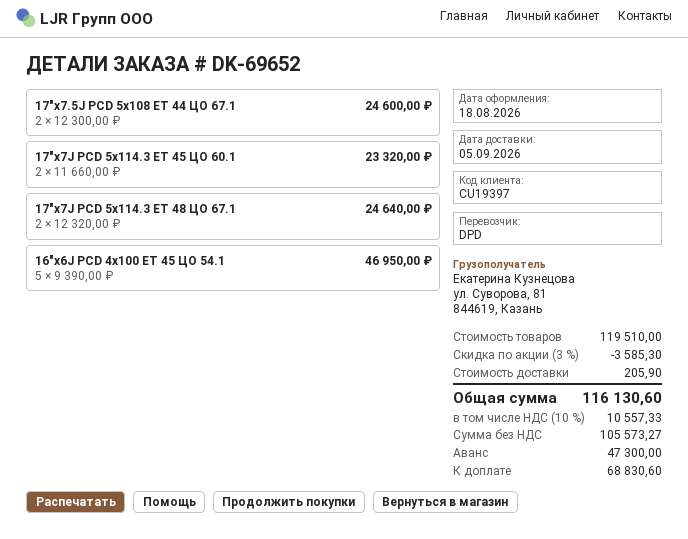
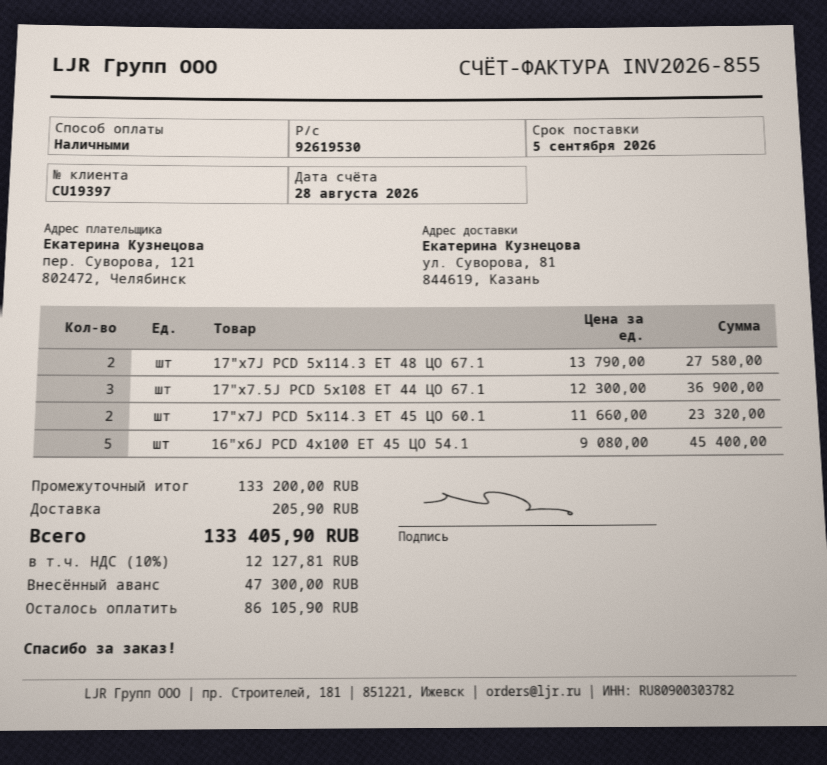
17"x7.5J PCD 5x108 ЕТ 44 ЦО 67.1: 2 x 12300.00 = 24600.00 -> 3 x 12300.00 = 36900.00
17"x7J PCD 5x114.3 ЕТ 48 ЦО 67.1: 2 x 12320.00 = 24640.00 -> 2 x 13790.00 = 27580.00
16"x6J PCD 4x100 ЕТ 45 ЦО 54.1: 5 x 9390.00 = 46950.00 -> 5 x 9080.00 = 45400.00
subtotal: 119510.00 -> 133200.00
discount: 3% = 3585.30 -> none
tax: 10% = 10557.33 -> 10% = 12127.81
total: 116130.60 -> 133405.90
balance: 68830.60 -> 86105.90

